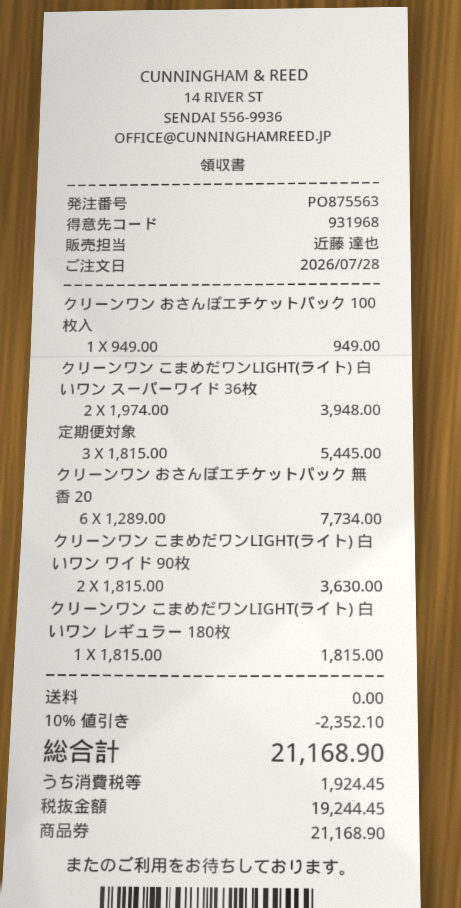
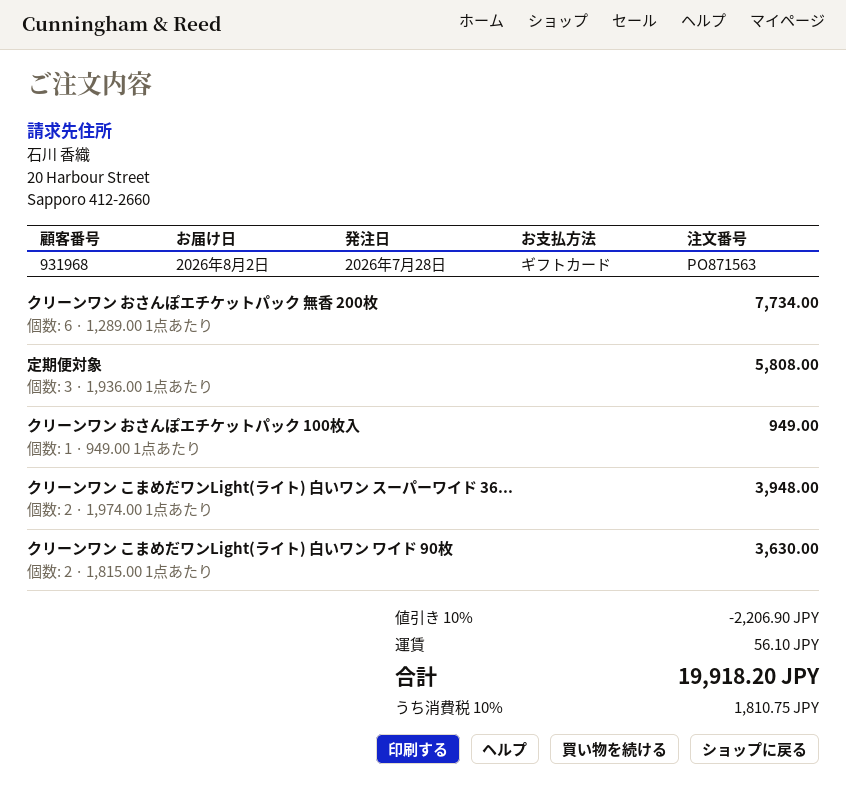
order number: PO875563 -> PO871563
定期便対象: 3 x 1815.00 = 5445.00 -> 3 x 1936.00 = 5808.00
クリーンワン こまめだワンLIGHT(ライト) 白いワン レギュラー 180枚: 1 x 1815.00 = 1815.00 -> none
discount: 10% = 2352.10 -> 10% = 2206.90
shipping: 0.00 -> 56.10
tax: 1924.45 -> 1810.75
total: 21168.90 -> 19918.20

